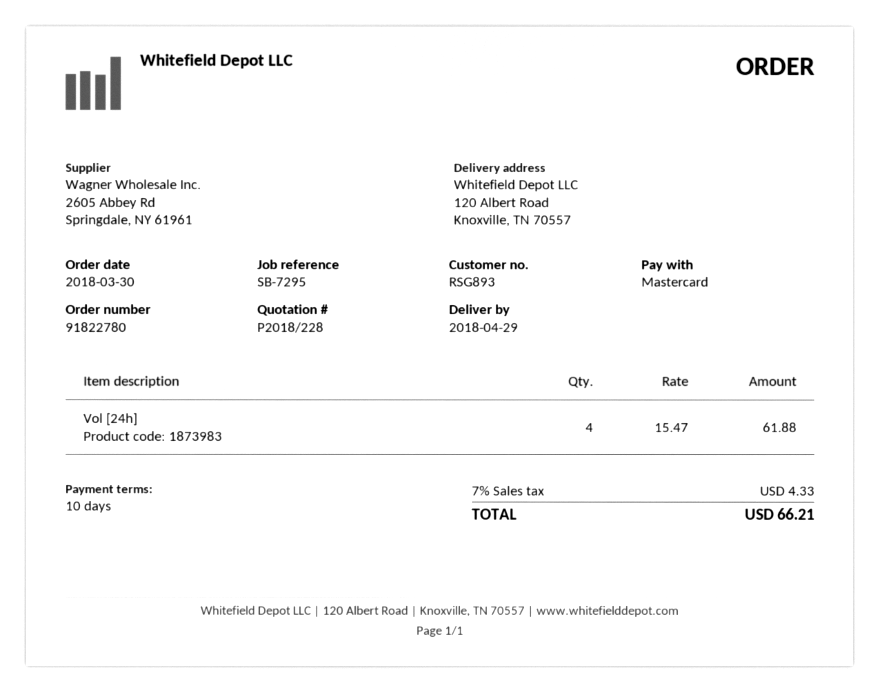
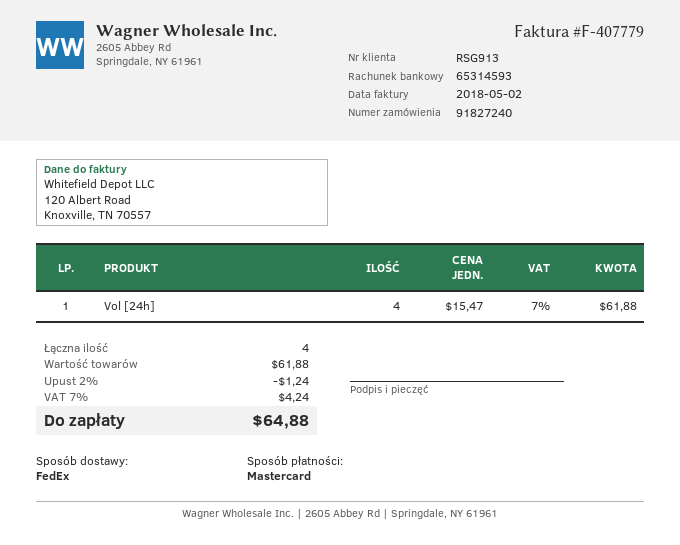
order number: 91822780 -> 91827240
customer number: RSG893 -> RSG913
discount: none -> 2% = 1.24
tax: 7% = 4.33 -> 7% = 4.24
total: 66.21 -> 64.88

